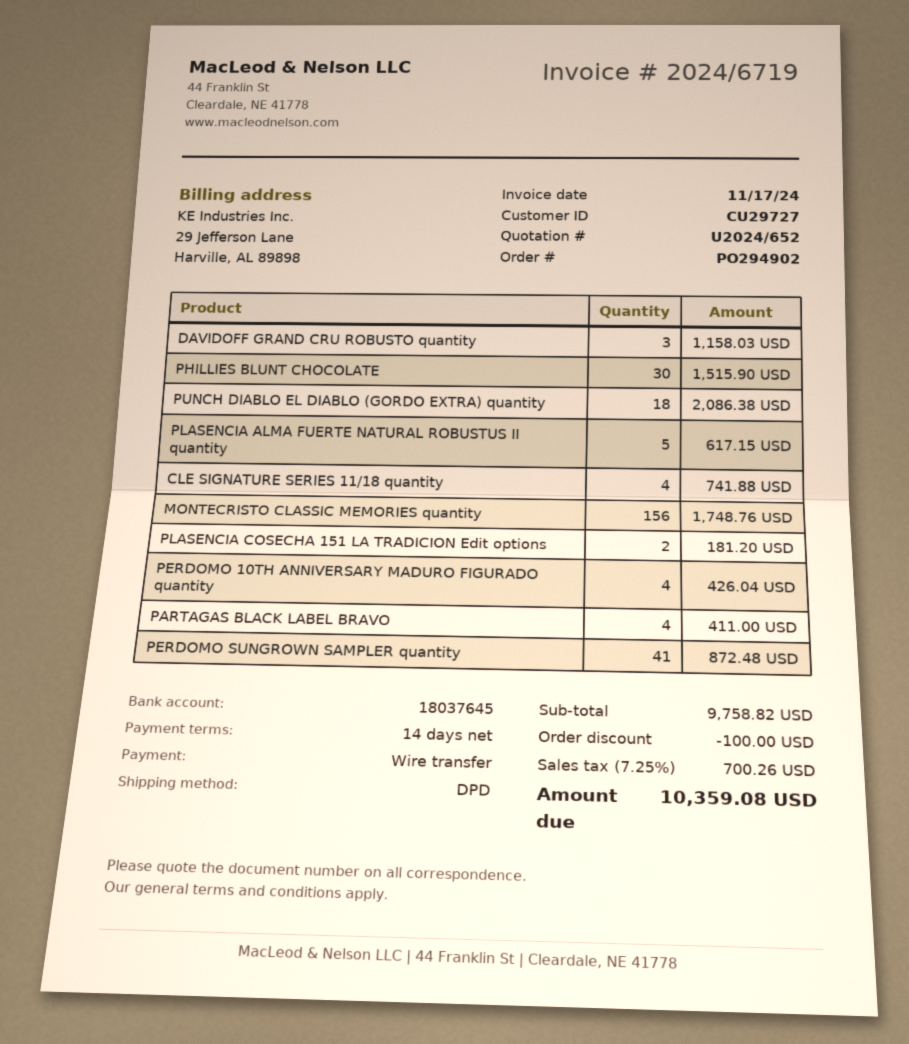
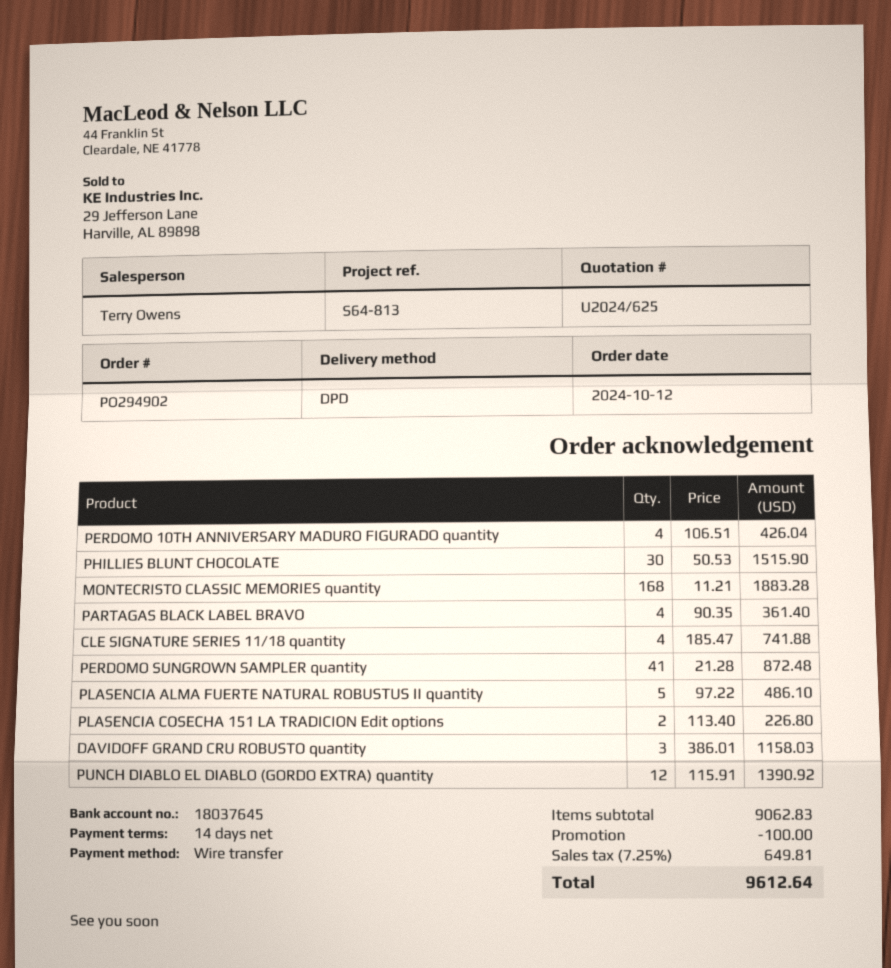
quote number: U2024/652 -> U2024/625
PUNCH DIABLO EL DIABLO (GORDO EXTRA) quantity: 18 for 2086.38 -> 12 for 1390.92
PLASENCIA ALMA FUERTE NATURAL ROBUSTUS II quantity: 5 for 617.15 -> 5 for 486.10
MONTECRISTO CLASSIC MEMORIES quantity: 156 for 1748.76 -> 168 for 1883.28
PLASENCIA COSECHA 151 LA TRADICION Edit options: 2 for 181.20 -> 2 for 226.80
PARTAGAS BLACK LABEL BRAVO: 4 for 411.00 -> 4 for 361.40
subtotal: 9758.82 -> 9062.83
tax: 7.25% = 700.26 -> 7.25% = 649.81
total: 10359.08 -> 9612.64

